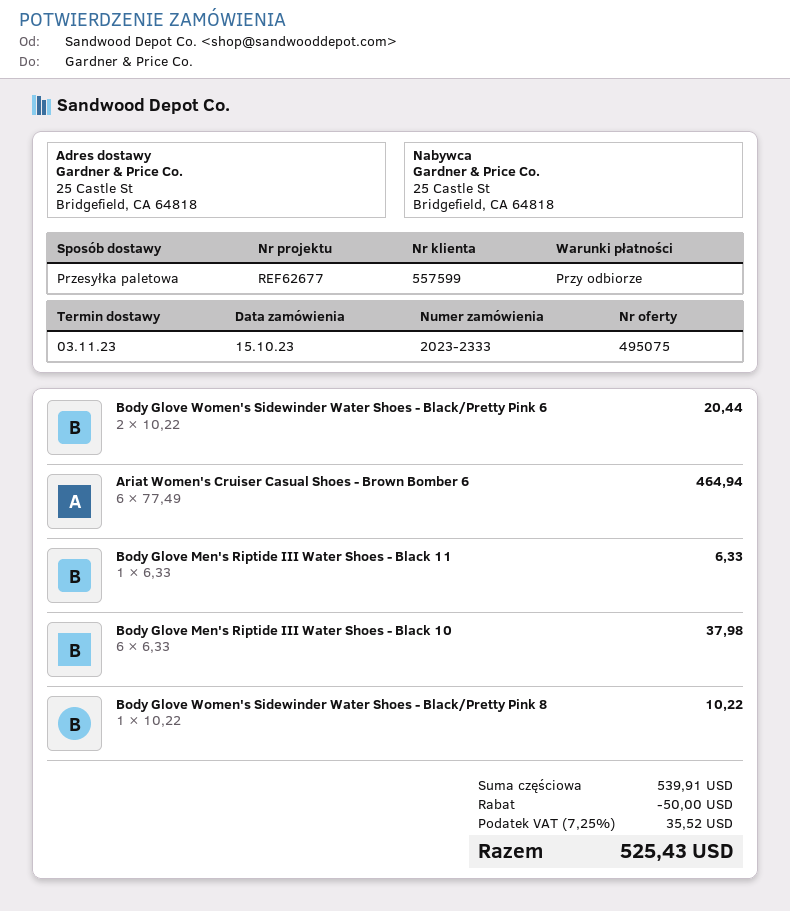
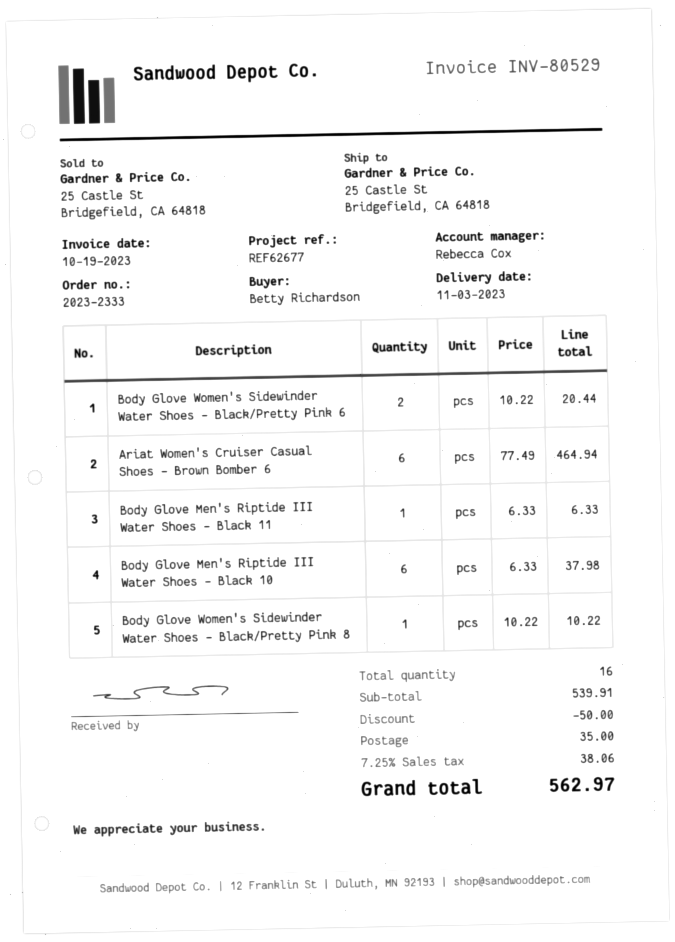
shipping: none -> 35.00
tax: 7.25% = 35.52 -> 7.25% = 38.06
total: 525.43 -> 562.97

